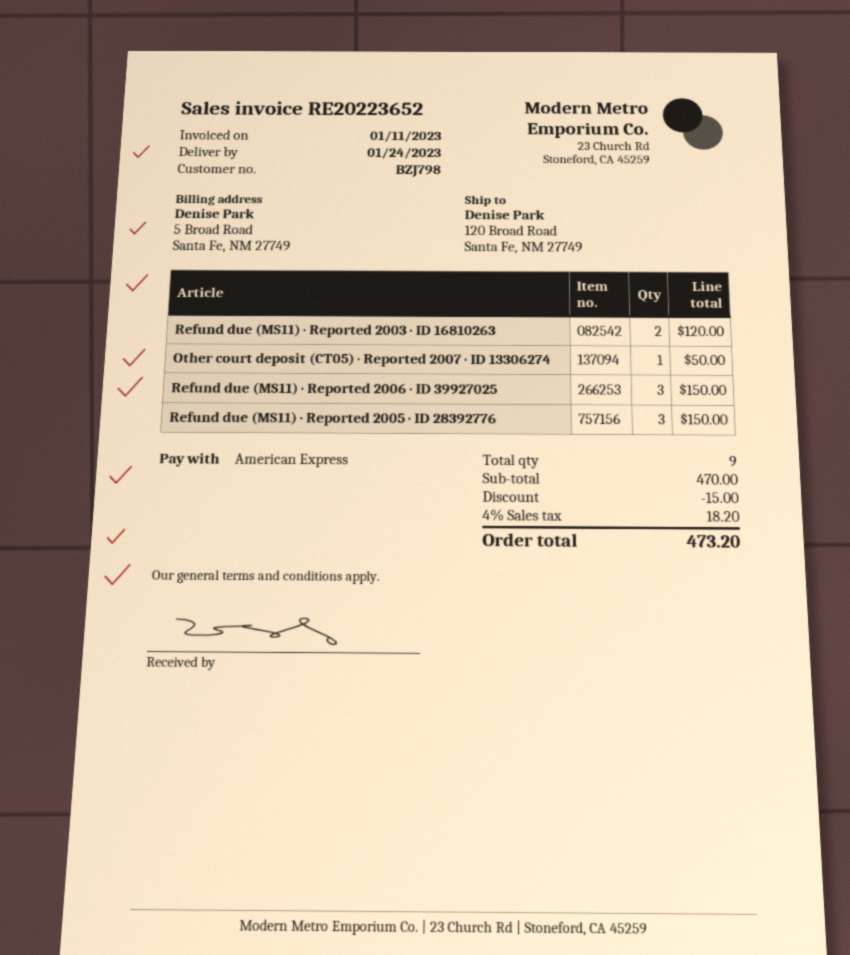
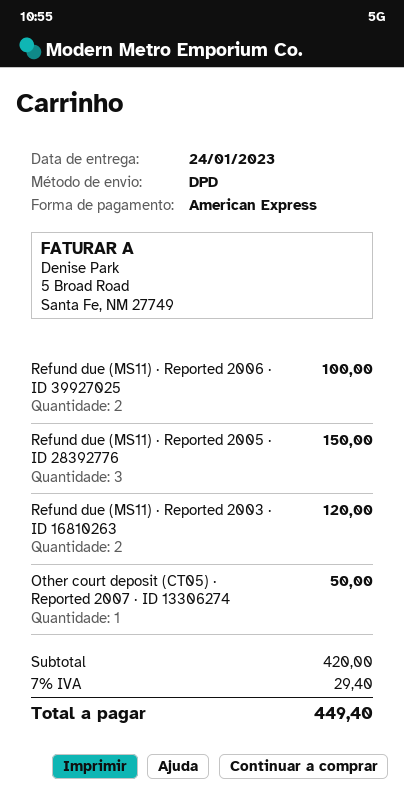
Refund due (MS11) · Reported 2006 · ID 39927025: 3 for 150.00 -> 2 for 100.00
subtotal: 470.00 -> 420.00
discount: 15.00 -> none
tax: 4% = 18.20 -> 7% = 29.40
total: 473.20 -> 449.40

